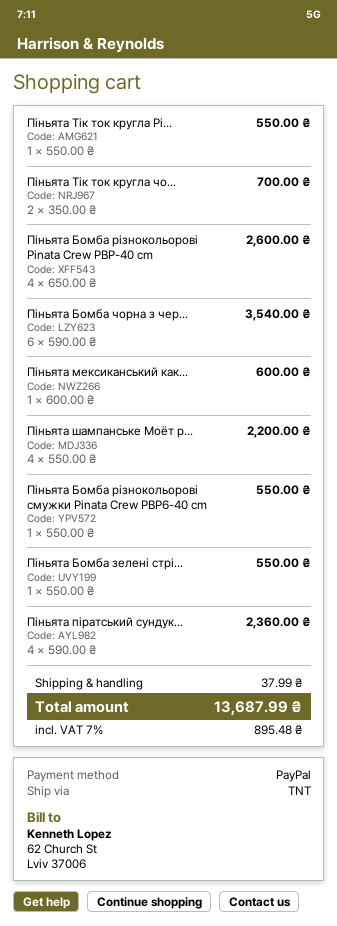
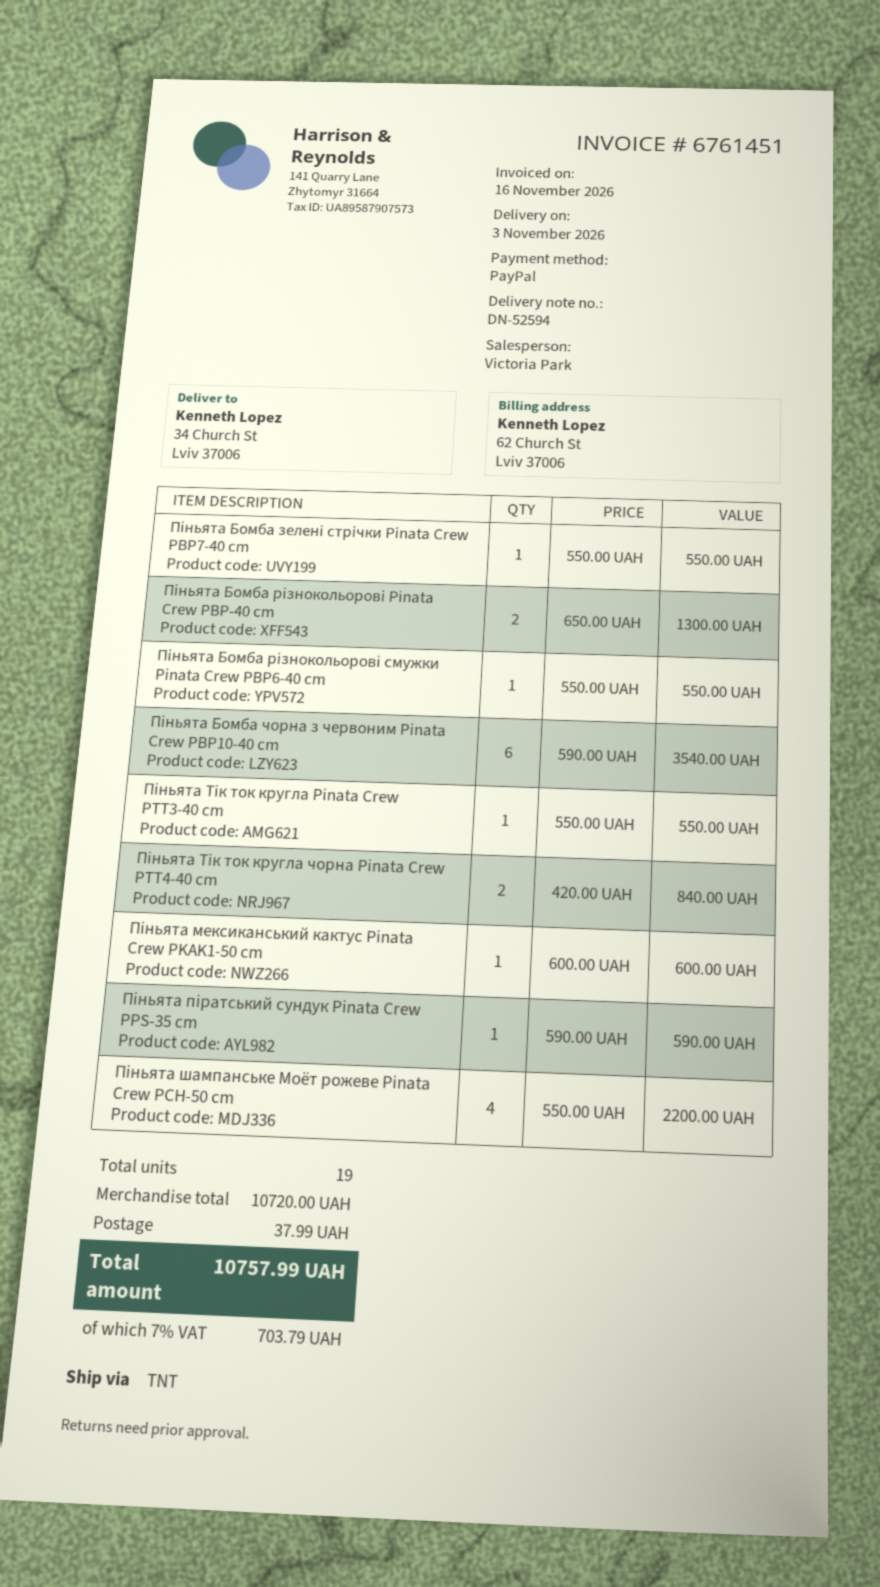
Піньята Тік ток кругла чо...: 2 x 350.00 = 700.00 -> 2 x 420.00 = 840.00
Піньята Бомба різнокольорові Pinata Crew PBР-40 cm: 4 x 650.00 = 2600.00 -> 2 x 650.00 = 1300.00
Піньята піратський сундук...: 4 x 590.00 = 2360.00 -> 1 x 590.00 = 590.00
tax: 7% = 895.48 -> 7% = 703.79
total: 13687.99 -> 10757.99

